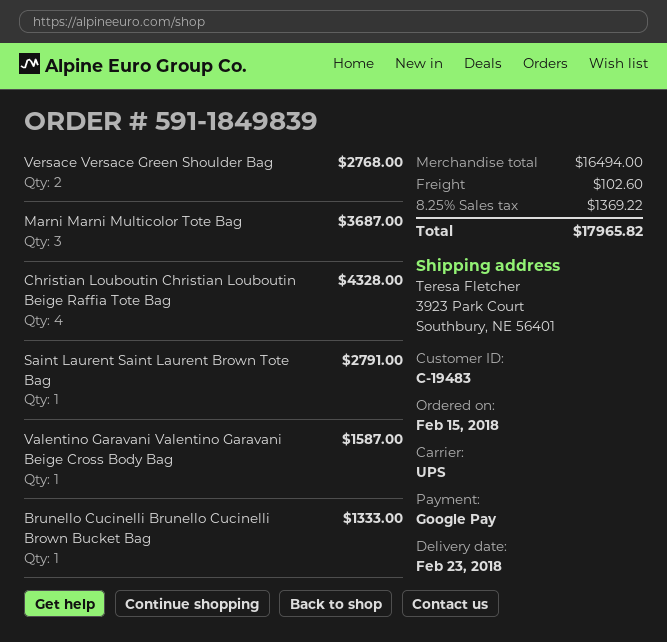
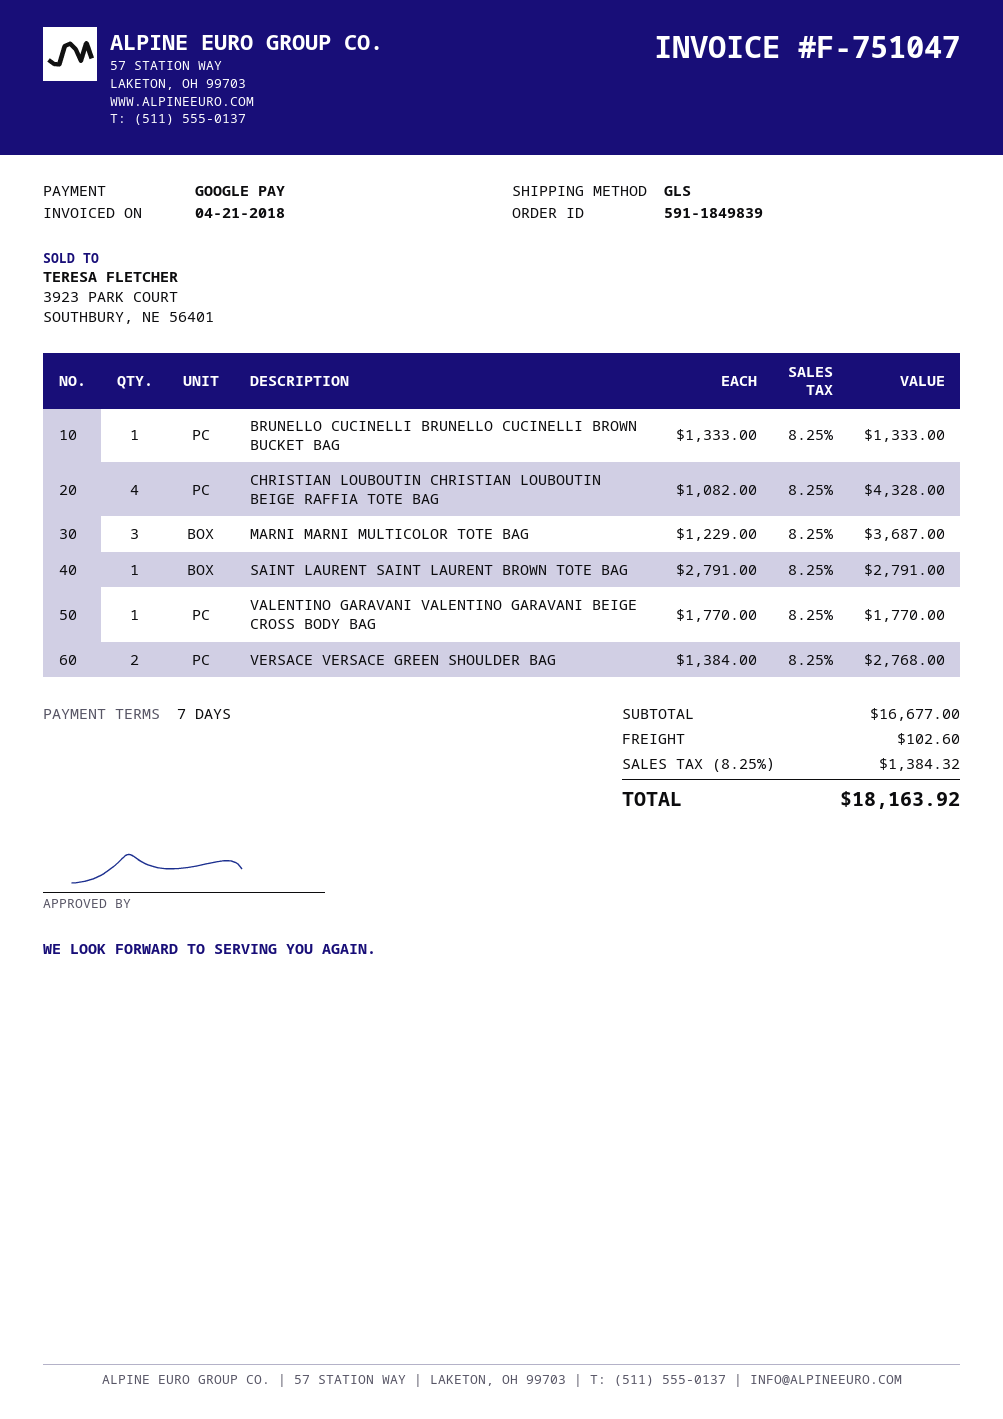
shipping method: UPS -> GLS
Valentino Garavani Valentino Garavani Beige Cross Body Bag: 1 for 1587.00 -> 1 for 1770.00
subtotal: 16494.00 -> 16677.00
tax: 8.25% = 1369.22 -> 8.25% = 1384.32
total: 17965.82 -> 18163.92

